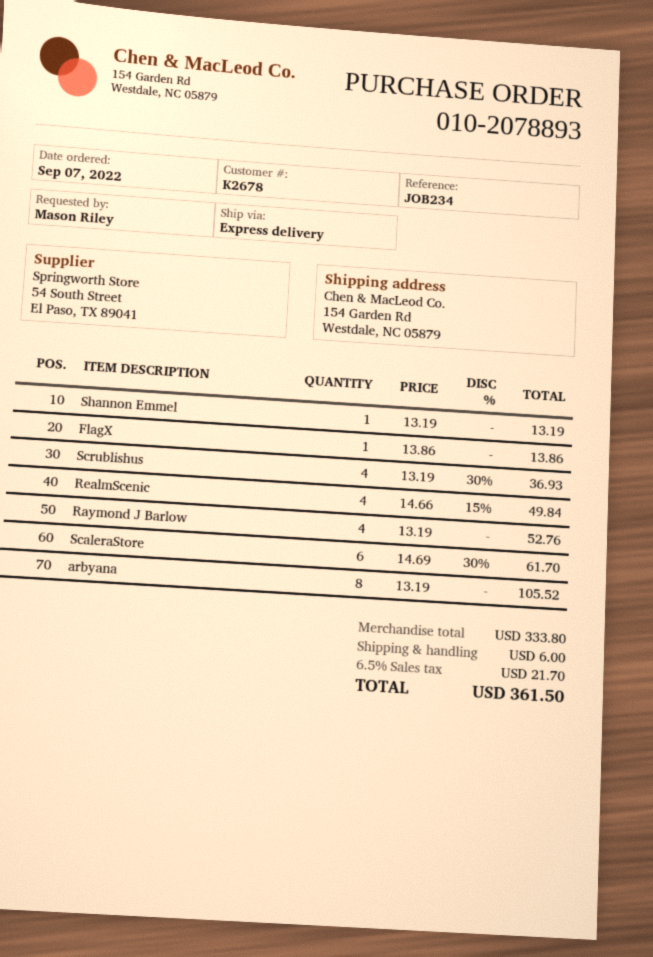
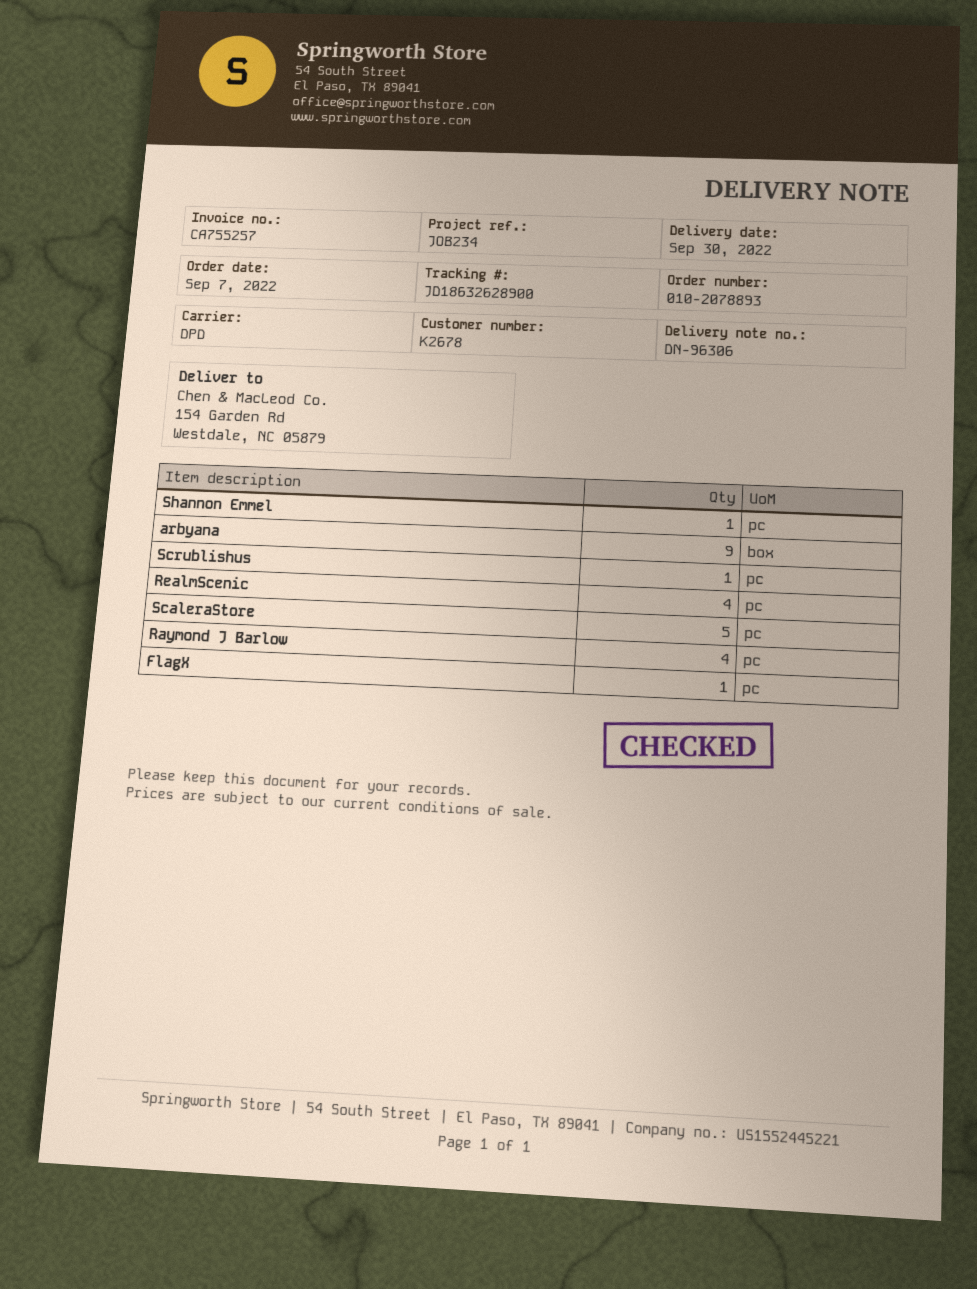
shipping method: express -> DPD
Scrublishus: 4 -> 1
ScaleraStore: 6 -> 5
arbyana: 8 -> 9

